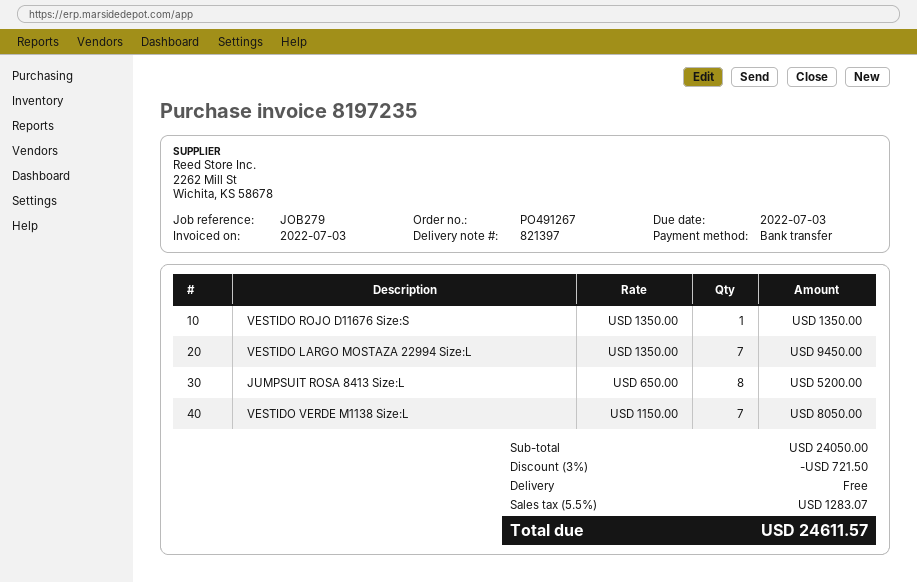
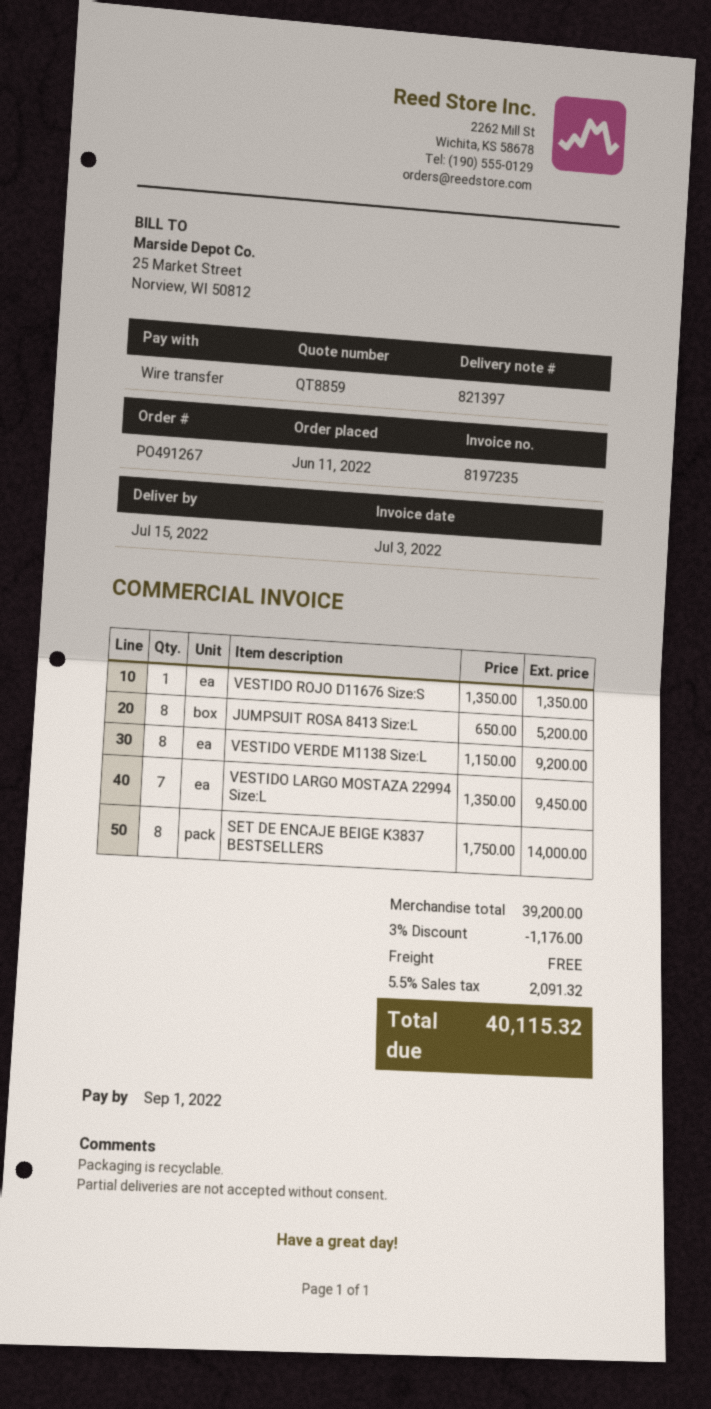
due date: 2022-07-03 -> 2022-09-01
VESTIDO VERDE M1138 Size:L: 7 x 1150.00 = 8050.00 -> 8 x 1150.00 = 9200.00
SET DE ENCAJE BEIGE K3837 BESTSELLERS: none -> 8 x 1750.00 = 14000.00
subtotal: 24050.00 -> 39200.00
discount: 3% = 721.50 -> 3% = 1176.00
tax: 5.5% = 1283.07 -> 5.5% = 2091.32
total: 24611.57 -> 40115.32

